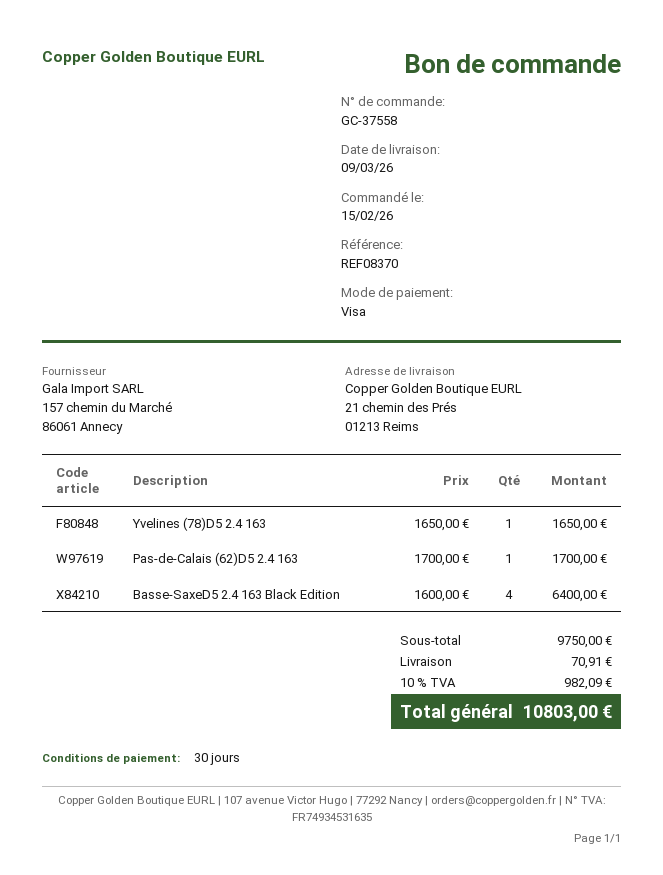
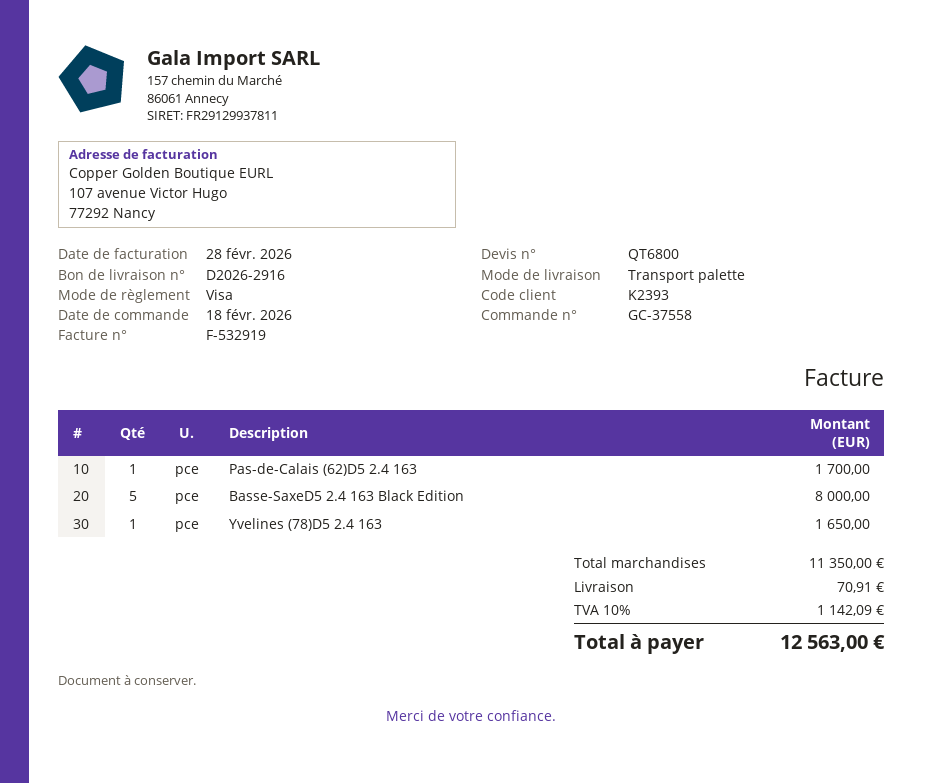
order date: 2026-02-15 -> 2026-02-18
Basse-SaxeD5 2.4 163 Black Edition: 4 for 6400.00 -> 5 for 8000.00
subtotal: 9750.00 -> 11350.00
tax: 10% = 982.09 -> 10% = 1142.09
total: 10803.00 -> 12563.00

